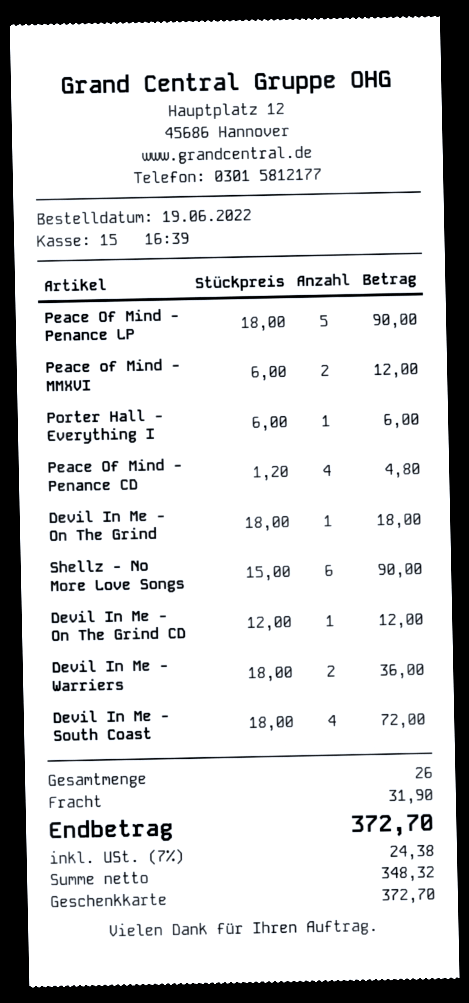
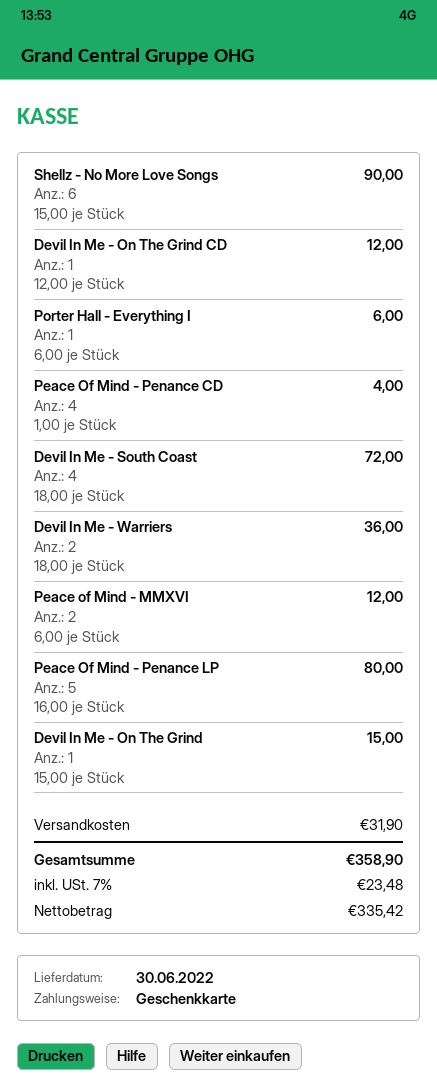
Peace Of Mind - Penance LP: 5 x 18.00 = 90.00 -> 5 x 16.00 = 80.00
Peace Of Mind - Penance CD: 4 x 1.20 = 4.80 -> 4 x 1.00 = 4.00
Devil In Me - On The Grind: 1 x 18.00 = 18.00 -> 1 x 15.00 = 15.00
net: 348.32 -> 335.42
tax: 7% = 24.38 -> 7% = 23.48
total: 372.70 -> 358.90

